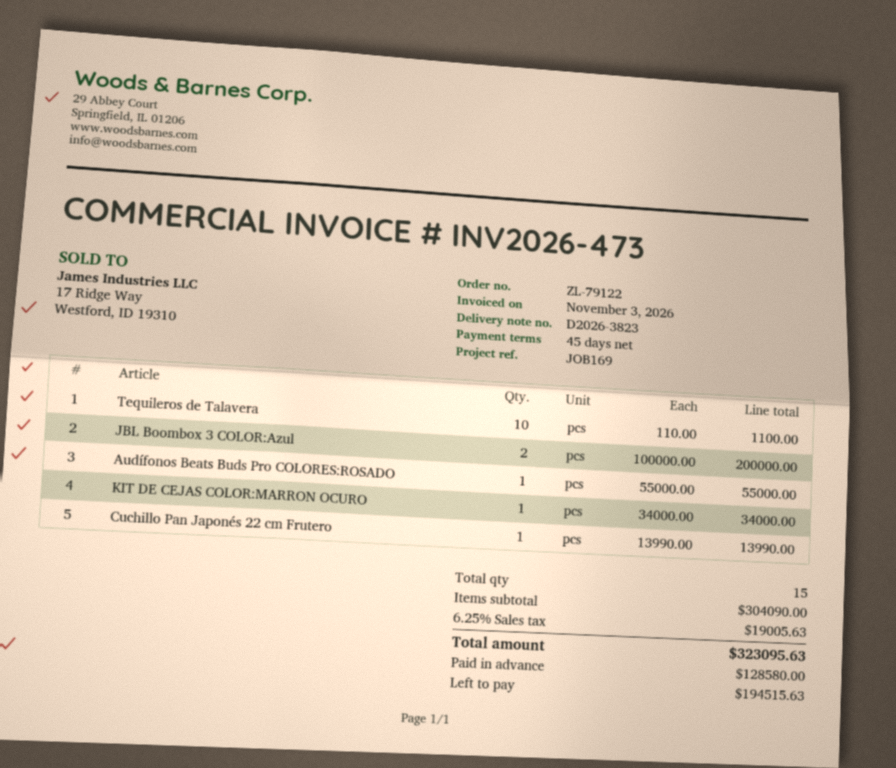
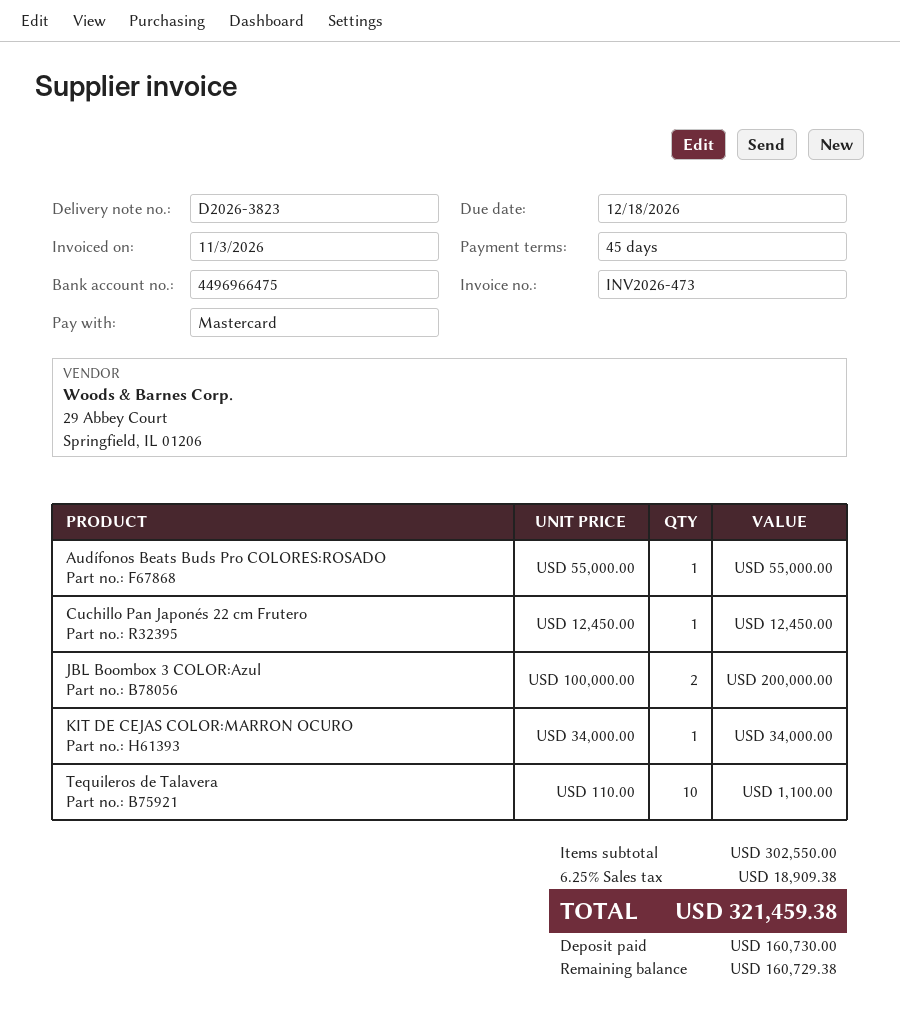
Cuchillo Pan Japonés 22 cm Frutero: 1 x 13990.00 = 13990.00 -> 1 x 12450.00 = 12450.00
subtotal: 304090.00 -> 302550.00
tax: 6.25% = 19005.63 -> 6.25% = 18909.38
total: 323095.63 -> 321459.38
deposit: 128580.00 -> 160730.00
balance: 194515.63 -> 160729.38

